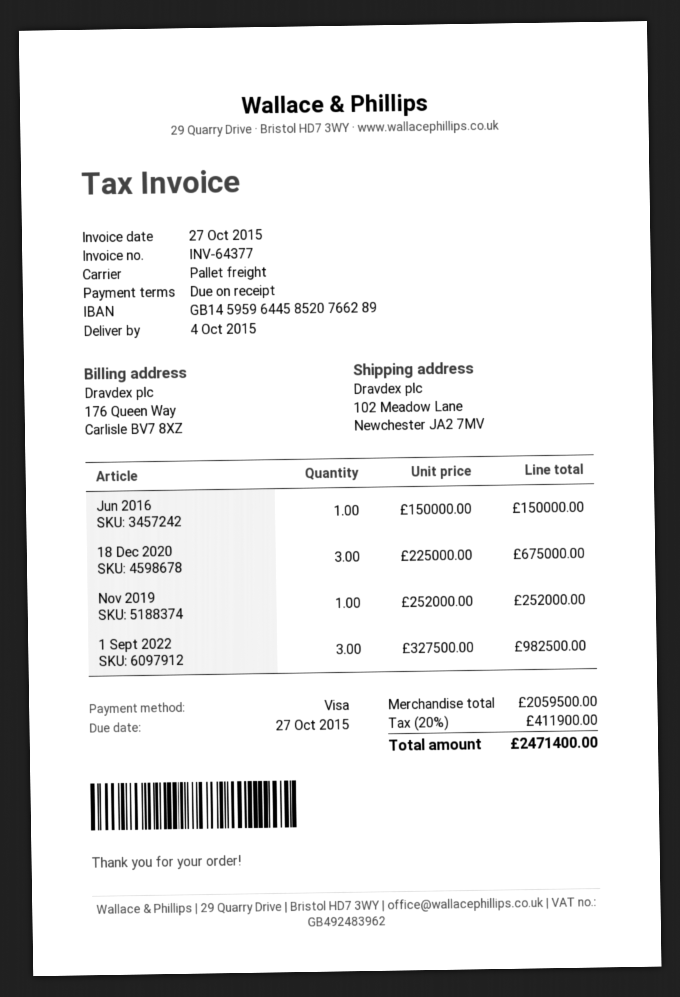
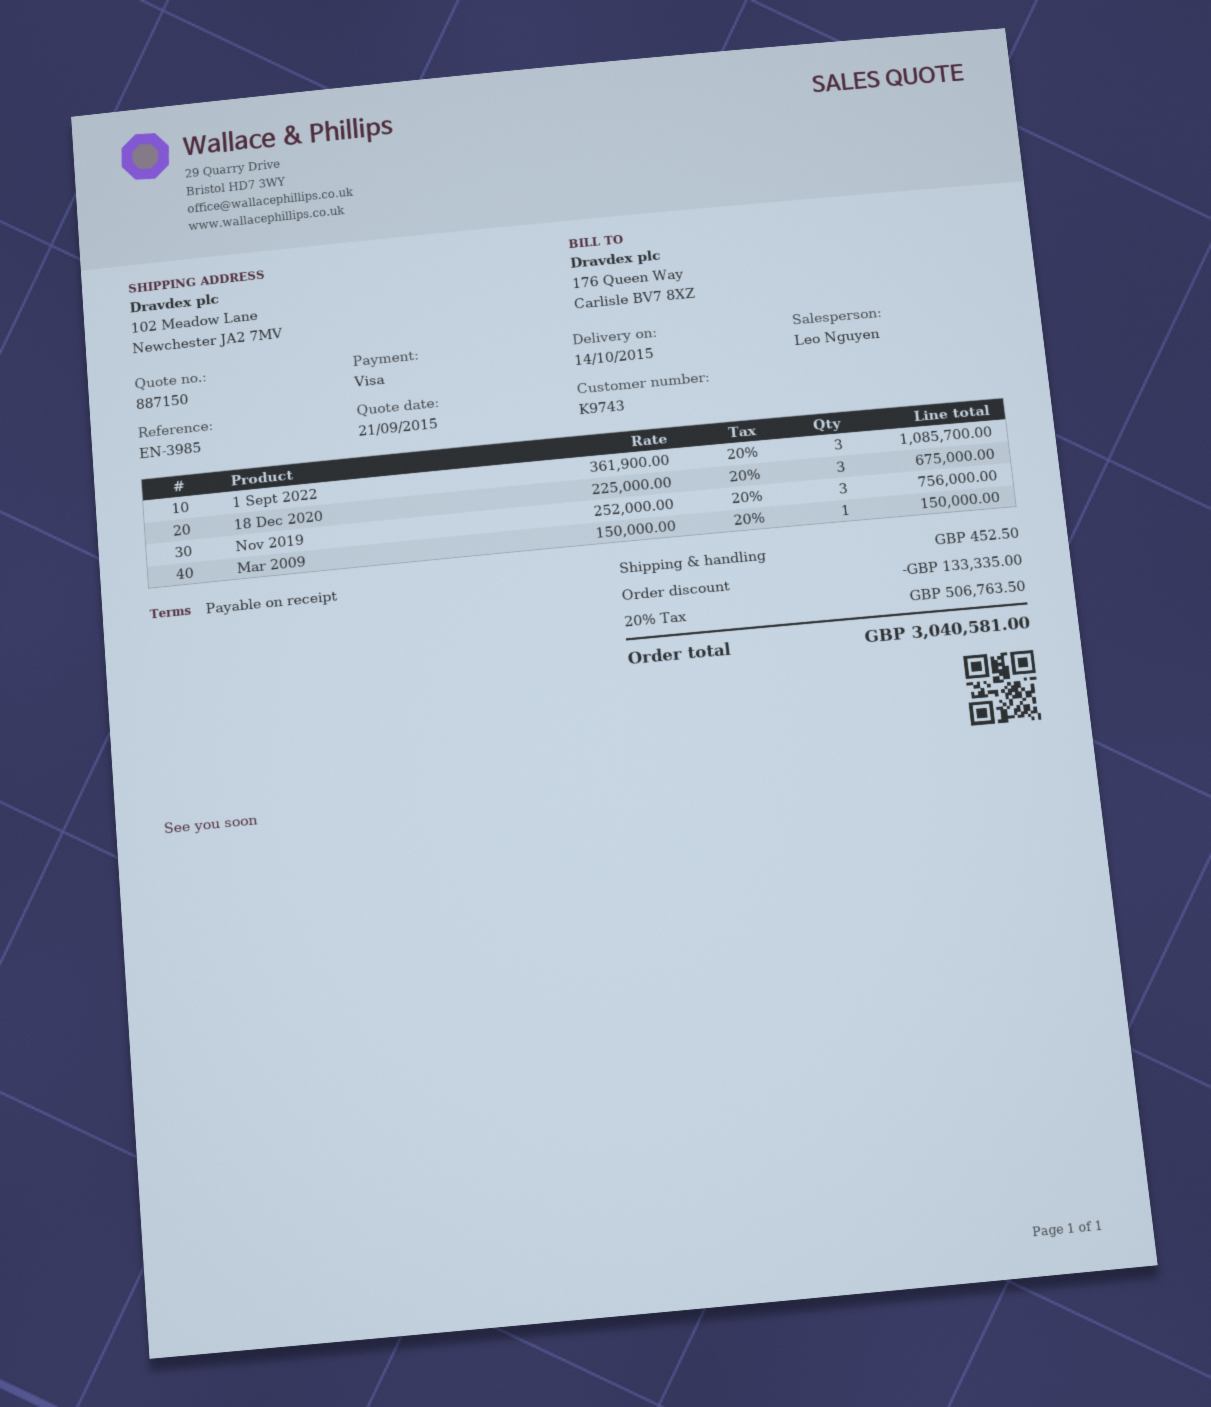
delivery date: 2015-10-04 -> 2015-10-14
Jun 2016: 1 x 150000.00 = 150000.00 -> none
Nov 2019: 1 x 252000.00 = 252000.00 -> 3 x 252000.00 = 756000.00
1 Sept 2022: 3 x 327500.00 = 982500.00 -> 3 x 361900.00 = 1085700.00
Mar 2009: none -> 1 x 150000.00 = 150000.00
discount: none -> 133335.00
shipping: none -> 452.50
tax: 20% = 411900.00 -> 20% = 506763.50
total: 2471400.00 -> 3040581.00

